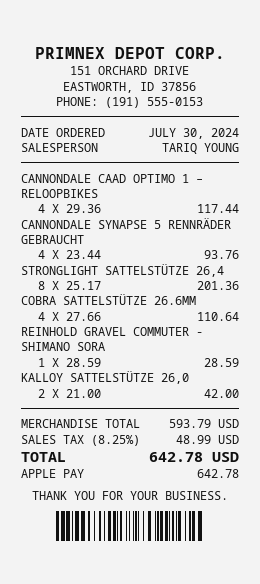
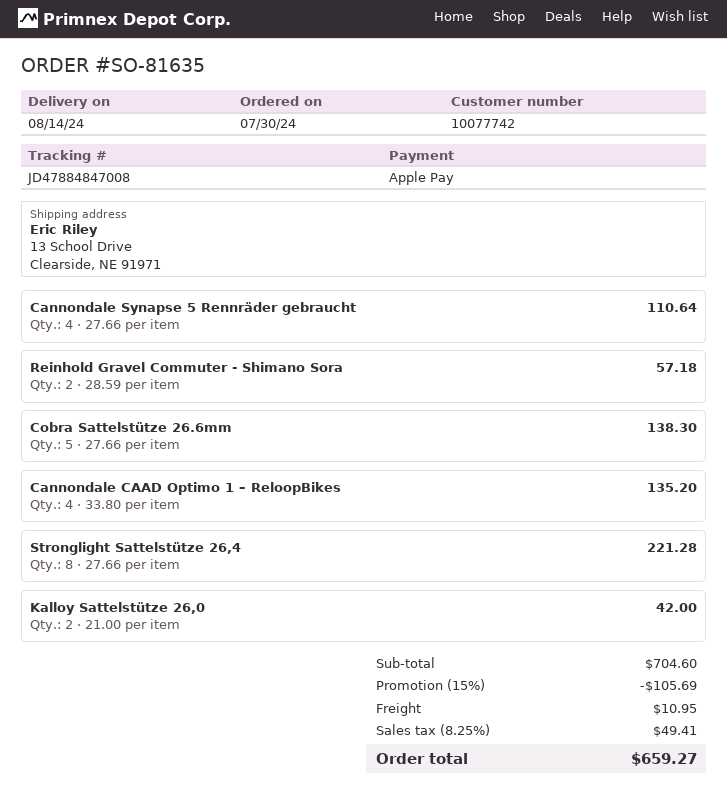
CANNONDALE CAAD OPTIMO 1 – RELOOPBIKES: 4 x 29.36 = 117.44 -> 4 x 33.80 = 135.20
CANNONDALE SYNAPSE 5 RENNRÄDER GEBRAUCHT: 4 x 23.44 = 93.76 -> 4 x 27.66 = 110.64
STRONGLIGHT SATTELSTÜTZE 26,4: 8 x 25.17 = 201.36 -> 8 x 27.66 = 221.28
COBRA SATTELSTÜTZE 26.6MM: 4 x 27.66 = 110.64 -> 5 x 27.66 = 138.30
REINHOLD GRAVEL COMMUTER - SHIMANO SORA: 1 x 28.59 = 28.59 -> 2 x 28.59 = 57.18
subtotal: 593.79 -> 704.60
discount: none -> 15% = 105.69
shipping: none -> 10.95
tax: 8.25% = 48.99 -> 8.25% = 49.41
total: 642.78 -> 659.27

